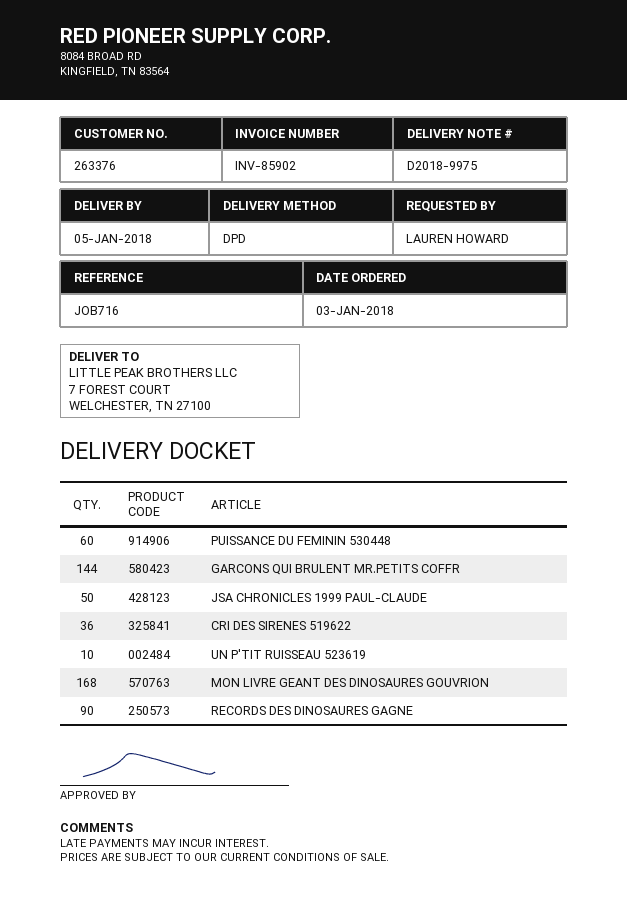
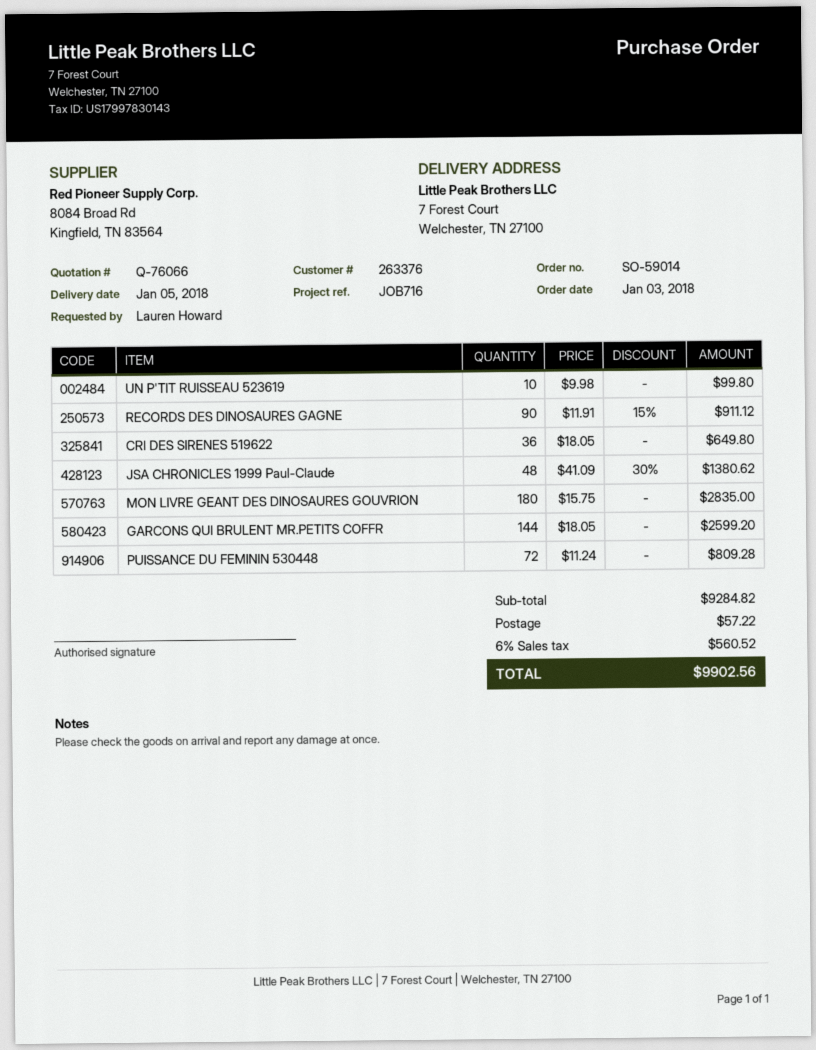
PUISSANCE DU FEMININ 530448: 60 -> 72
JSA CHRONICLES 1999 PAUL-CLAUDE: 50 -> 48
MON LIVRE GEANT DES DINOSAURES GOUVRION: 168 -> 180

